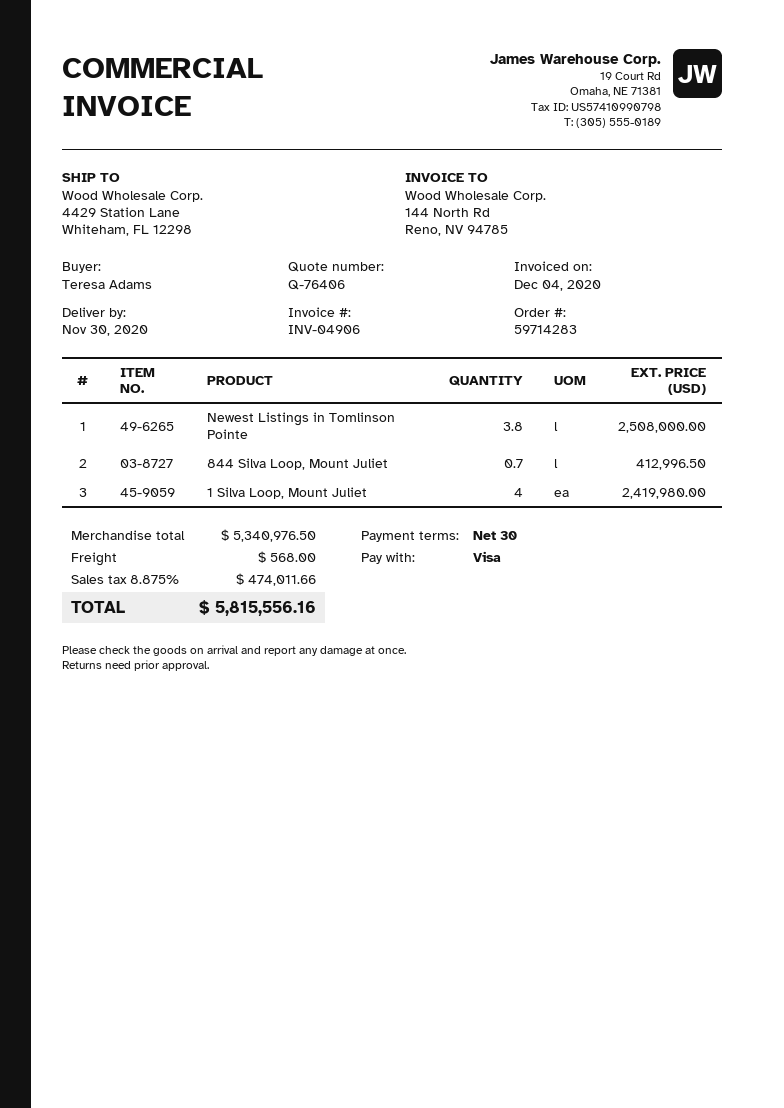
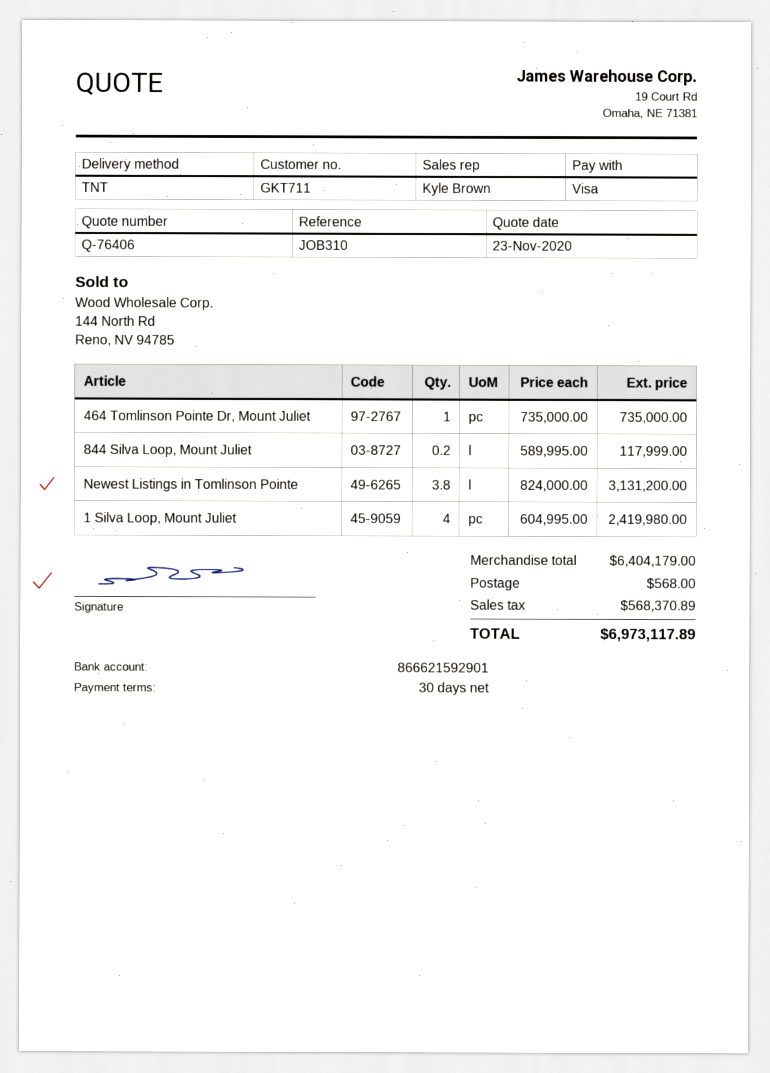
Newest Listings in Tomlinson Pointe: 3.8 for 2508000.00 -> 3.8 for 3131200.00
844 Silva Loop, Mount Juliet: 0.7 for 412996.50 -> 0.2 for 117999.00
464 Tomlinson Pointe Dr, Mount Juliet: none -> 1 for 735000.00
subtotal: 5340976.50 -> 6404179.00
tax: 474011.66 -> 568370.89
total: 5815556.16 -> 6973117.89

